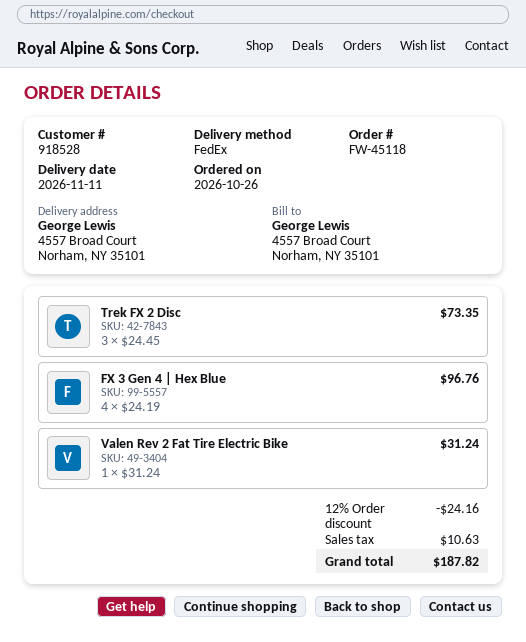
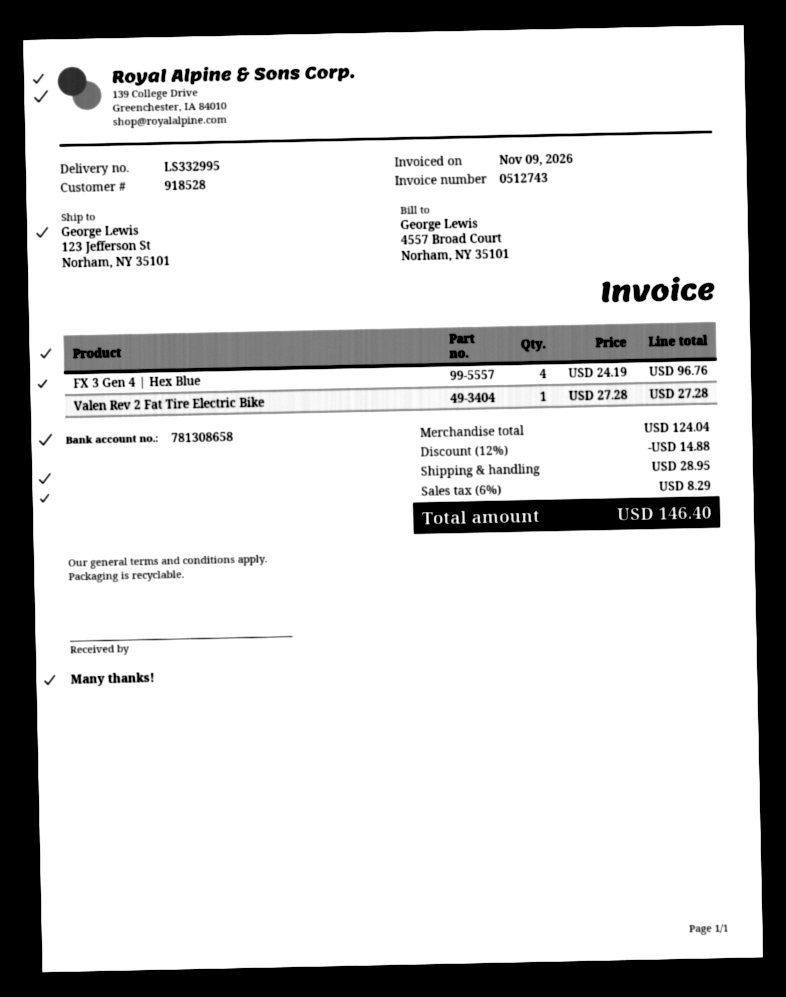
ship to: 4557 Broad Court, Norham, NY 35101 -> 123 Jefferson St, Norham, NY 35101
Trek FX 2 Disc: 3 x 24.45 = 73.35 -> none
Valen Rev 2 Fat Tire Electric Bike: 1 x 31.24 = 31.24 -> 1 x 27.28 = 27.28
discount: 12% = 24.16 -> 12% = 14.88
shipping: none -> 28.95
tax: 10.63 -> 8.29
total: 187.82 -> 146.40

